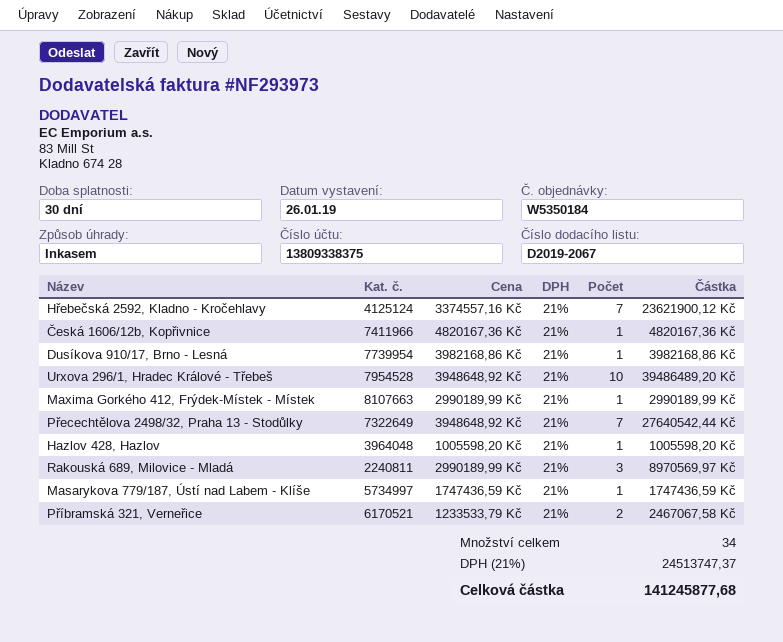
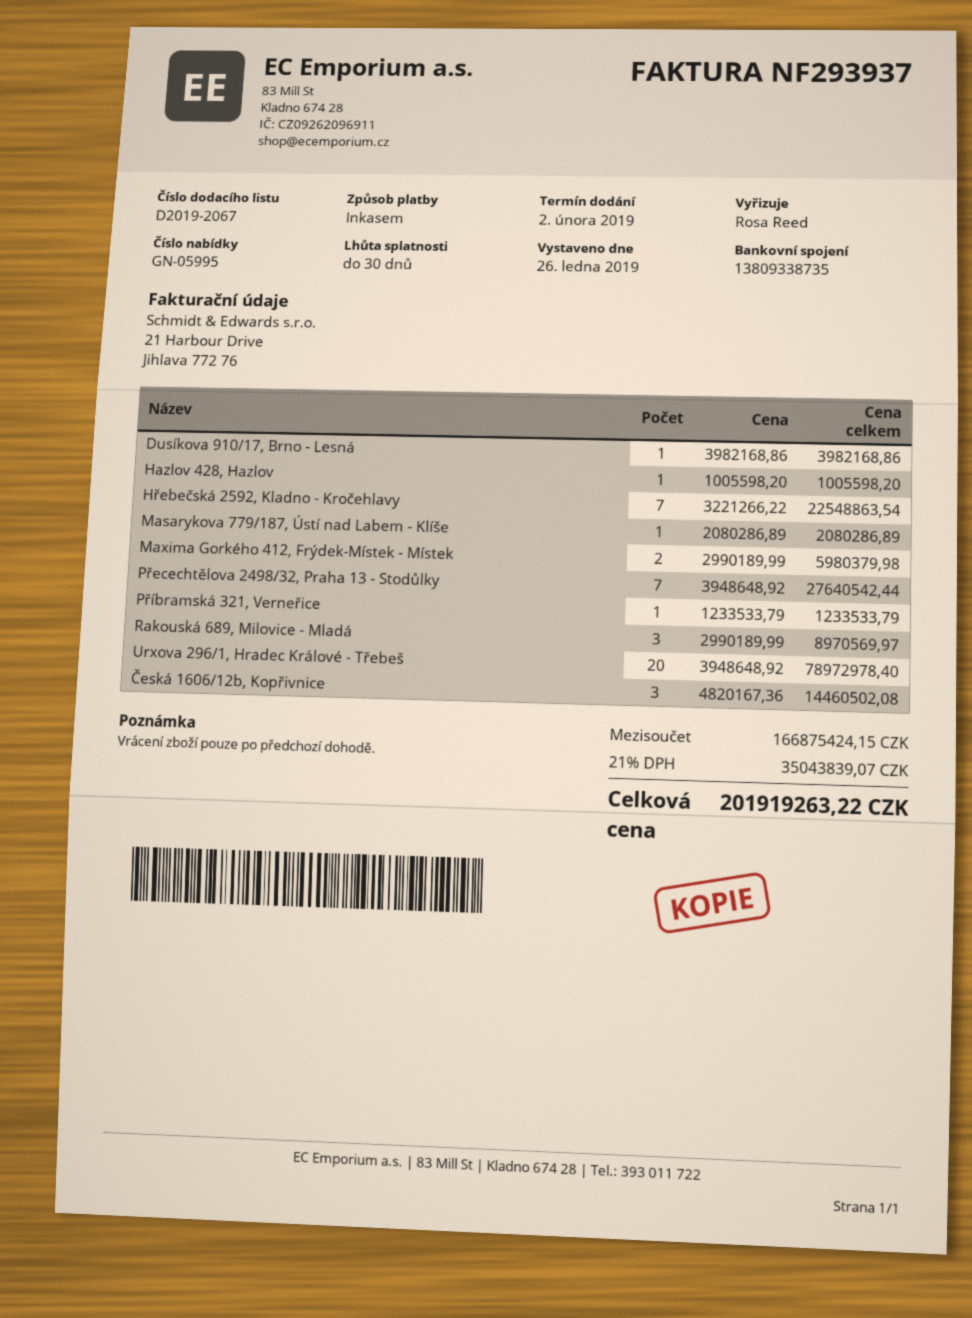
invoice number: NF293973 -> NF293937
bank account: 13809338375 -> 13809338735
Hřebečská 2592, Kladno - Kročehlavy: 7 x 3374557.16 = 23621900.12 -> 7 x 3221266.22 = 22548863.54
Česká 1606/12b, Kopřivnice: 1 x 4820167.36 = 4820167.36 -> 3 x 4820167.36 = 14460502.08
Urxova 296/1, Hradec Králové - Třebeš: 10 x 3948648.92 = 39486489.20 -> 20 x 3948648.92 = 78972978.40
Maxima Gorkého 412, Frýdek-Místek - Místek: 1 x 2990189.99 = 2990189.99 -> 2 x 2990189.99 = 5980379.98
Masarykova 779/187, Ústí nad Labem - Klíše: 1 x 1747436.59 = 1747436.59 -> 1 x 2080286.89 = 2080286.89
Příbramská 321, Verneřice: 2 x 1233533.79 = 2467067.58 -> 1 x 1233533.79 = 1233533.79
tax: 21% = 24513747.37 -> 21% = 35043839.07
total: 141245877.68 -> 201919263.22

